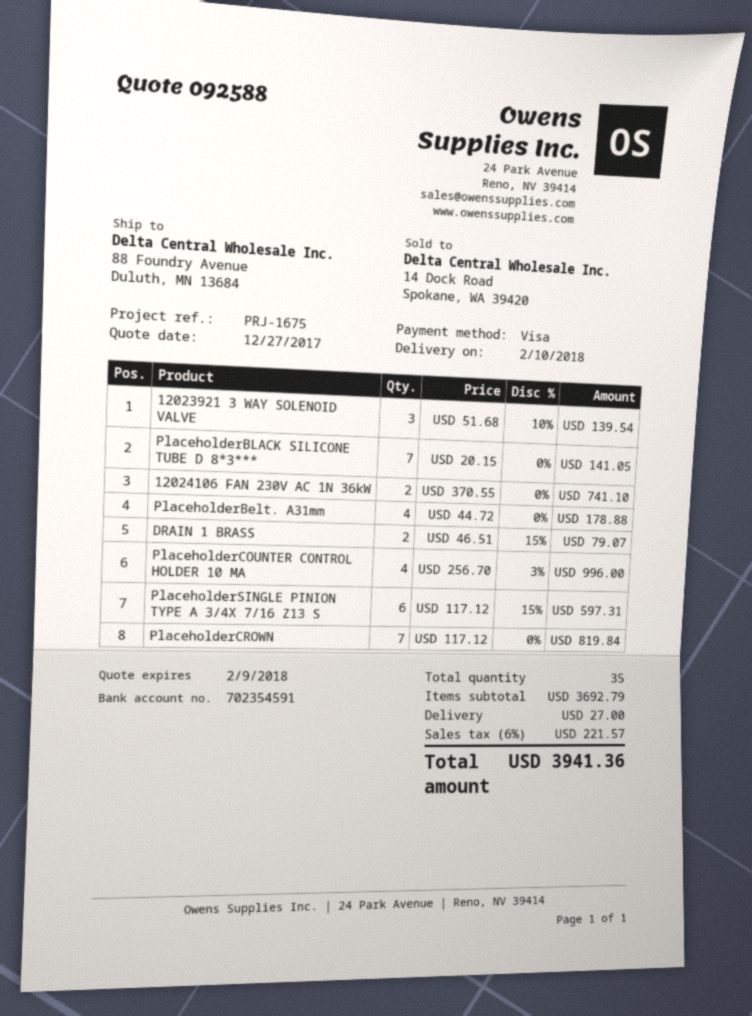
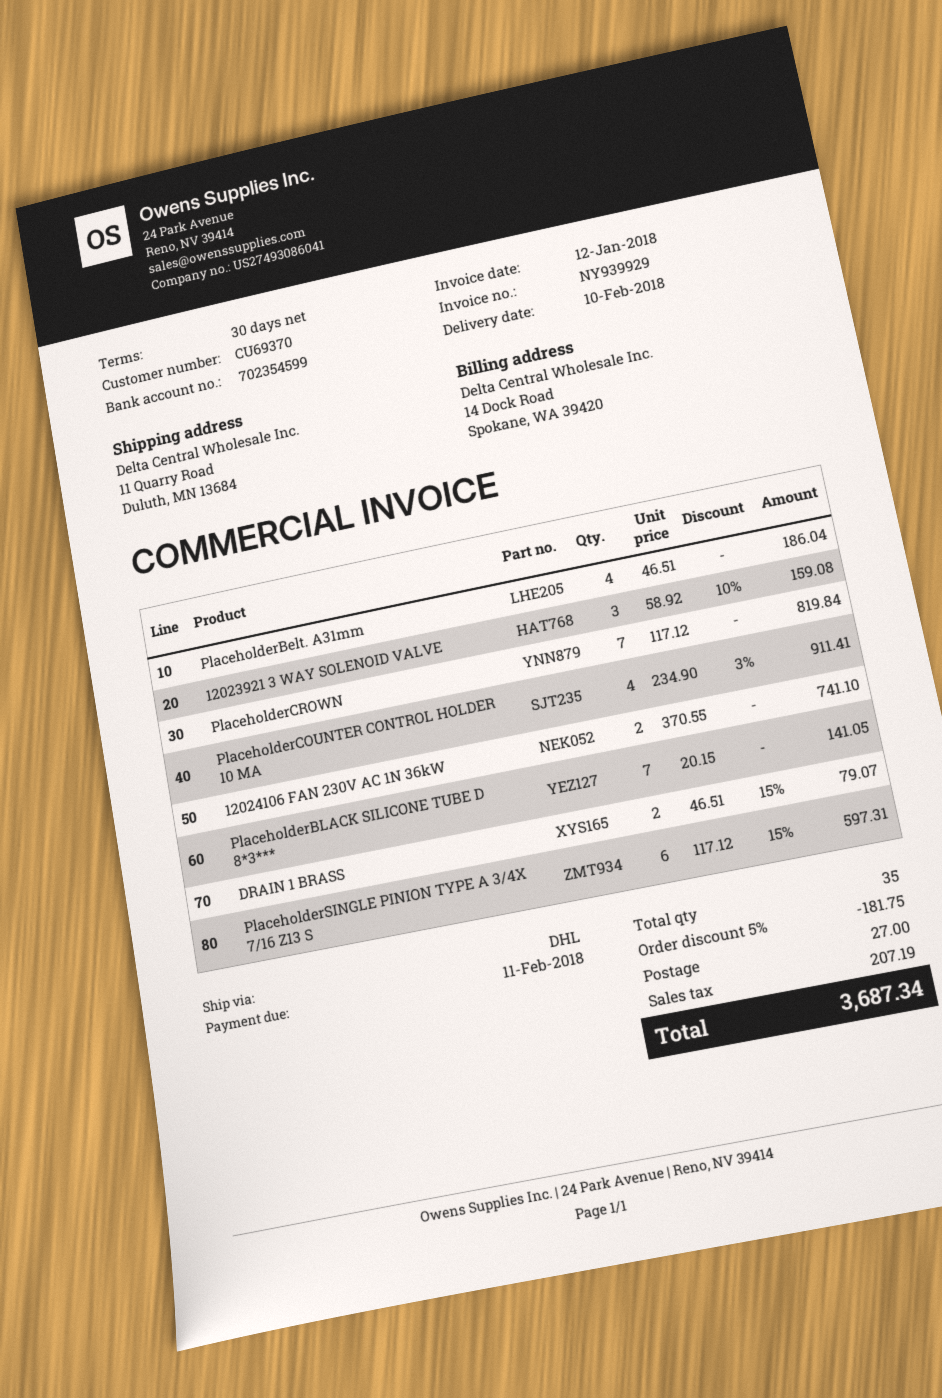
bank account: 702354591 -> 702354599
ship to: 88 Foundry Avenue, Duluth, MN 13684 -> 11 Quarry Road, Duluth, MN 13684
12023921 3 WAY SOLENOID VALVE: 3 x 51.68 - 10% = 139.54 -> 3 x 58.92 - 10% = 159.08
PlaceholderBelt. A31mm: 4 x 44.72 = 178.88 -> 4 x 46.51 = 186.04
PlaceholderCOUNTER CONTROL HOLDER 10 MA: 4 x 256.70 - 3% = 996.00 -> 4 x 234.90 - 3% = 911.41
discount: none -> 5% = 181.75
tax: 221.57 -> 207.19
total: 3941.36 -> 3687.34

